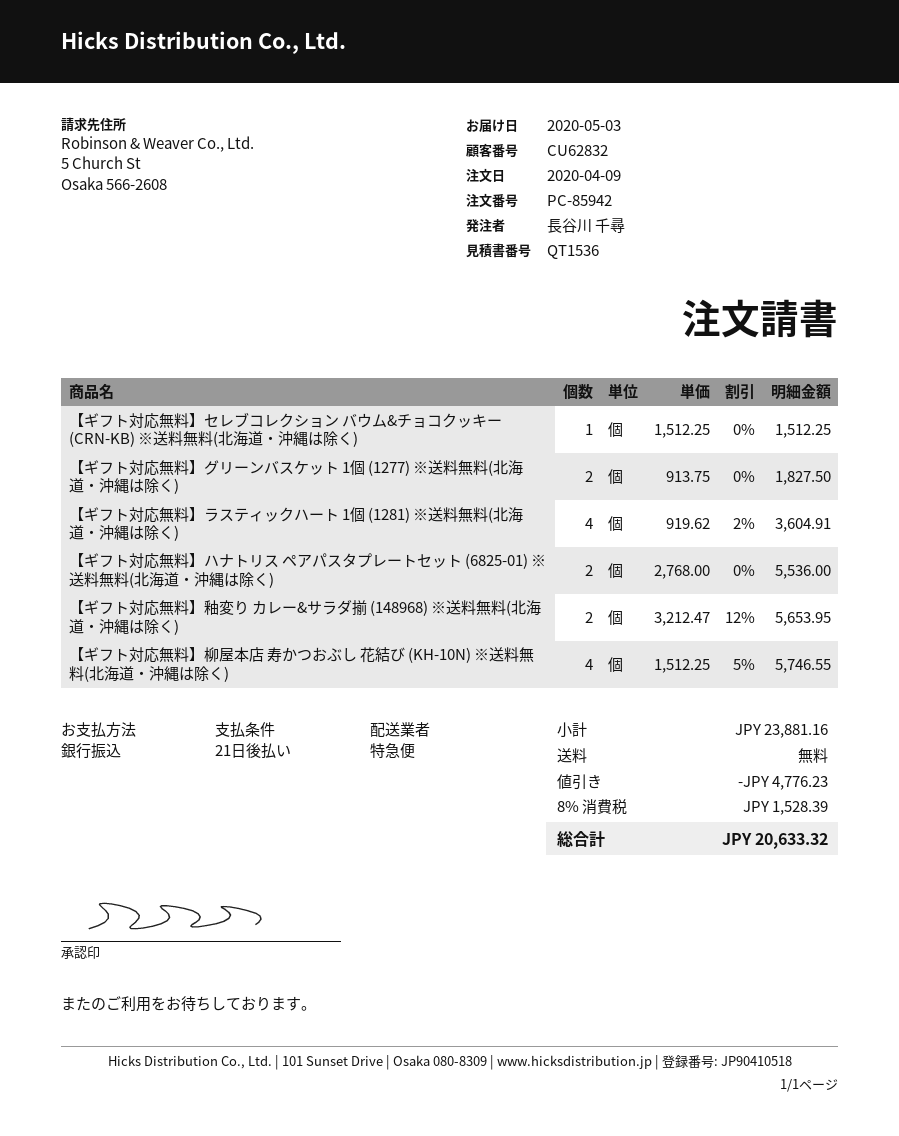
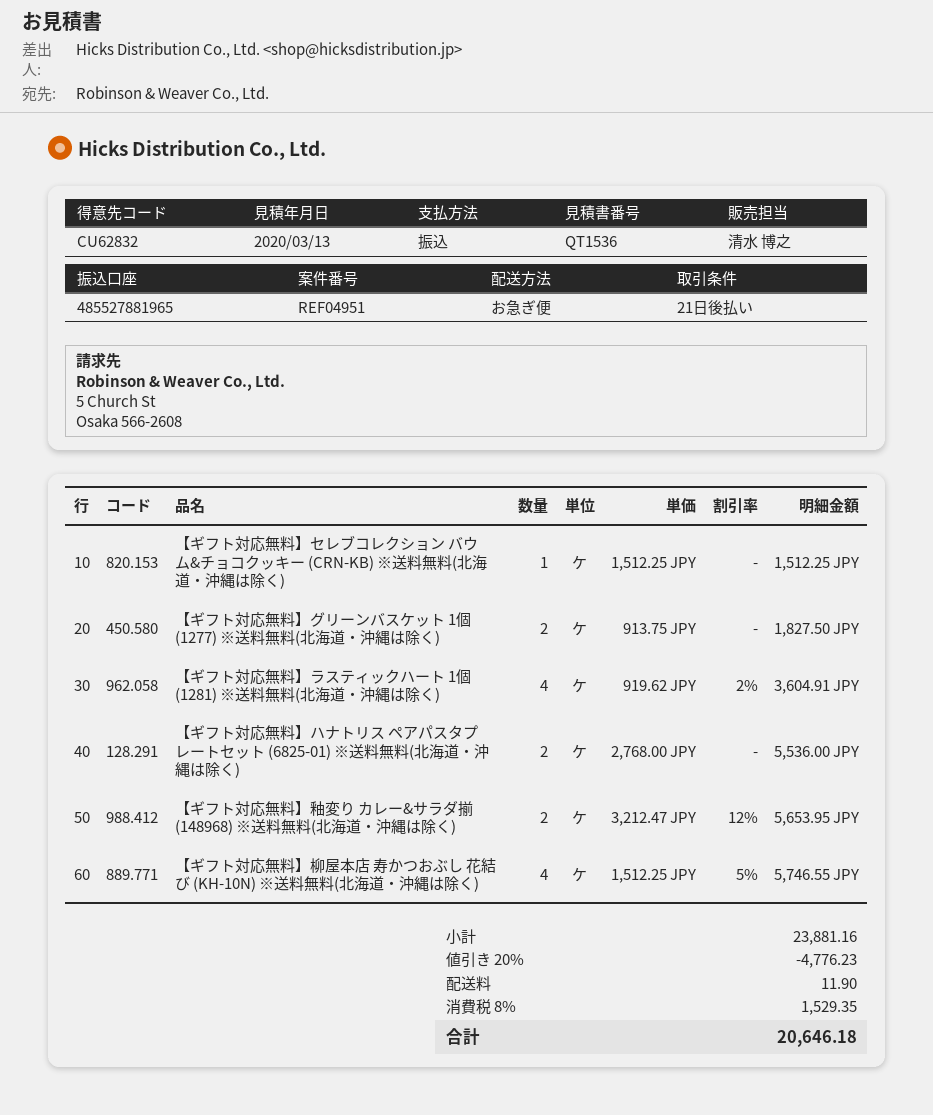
shipping: 0.00 -> 11.90
tax: 8% = 1528.39 -> 8% = 1529.35
total: 20633.32 -> 20646.18

